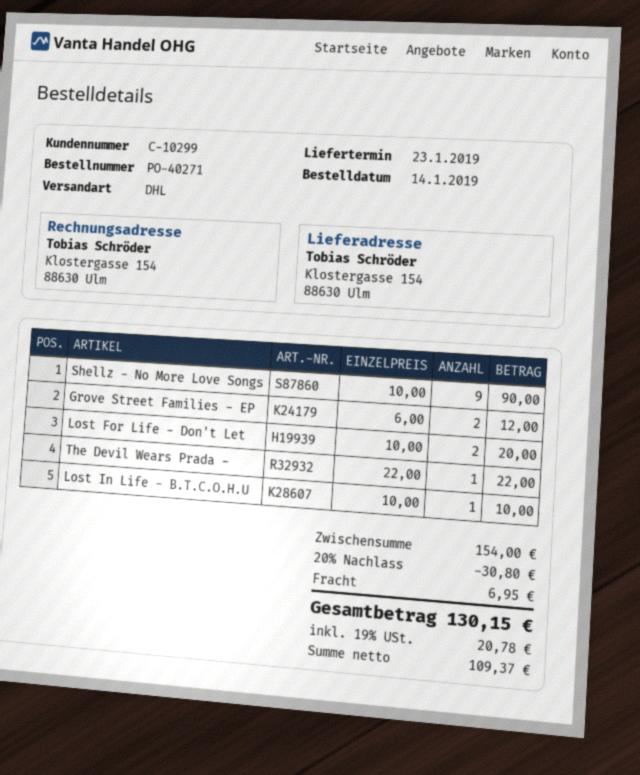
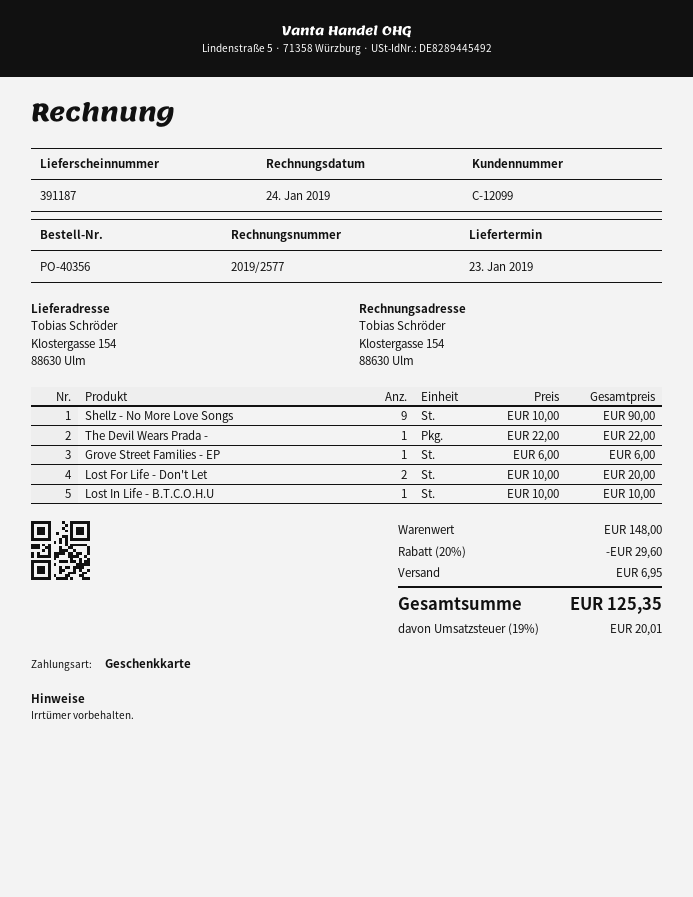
order number: PO-40271 -> PO-40356
customer number: C-10299 -> C-12099
Grove Street Families - EP: 2 x 6.00 = 12.00 -> 1 x 6.00 = 6.00
subtotal: 154.00 -> 148.00
discount: 20% = 30.80 -> 20% = 29.60
tax: 19% = 20.78 -> 19% = 20.01
total: 130.15 -> 125.35

